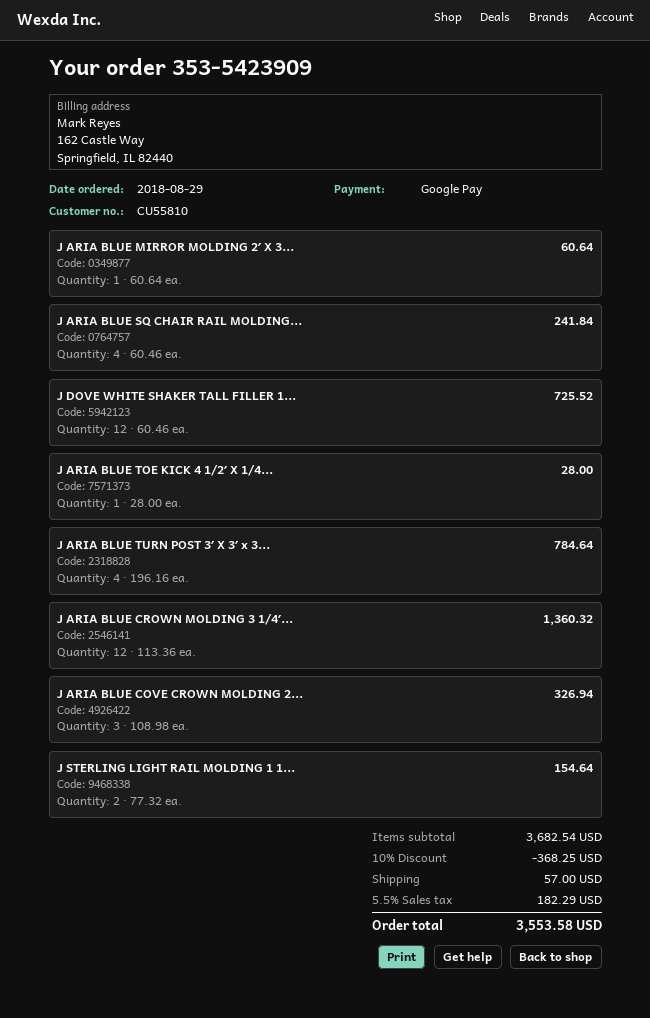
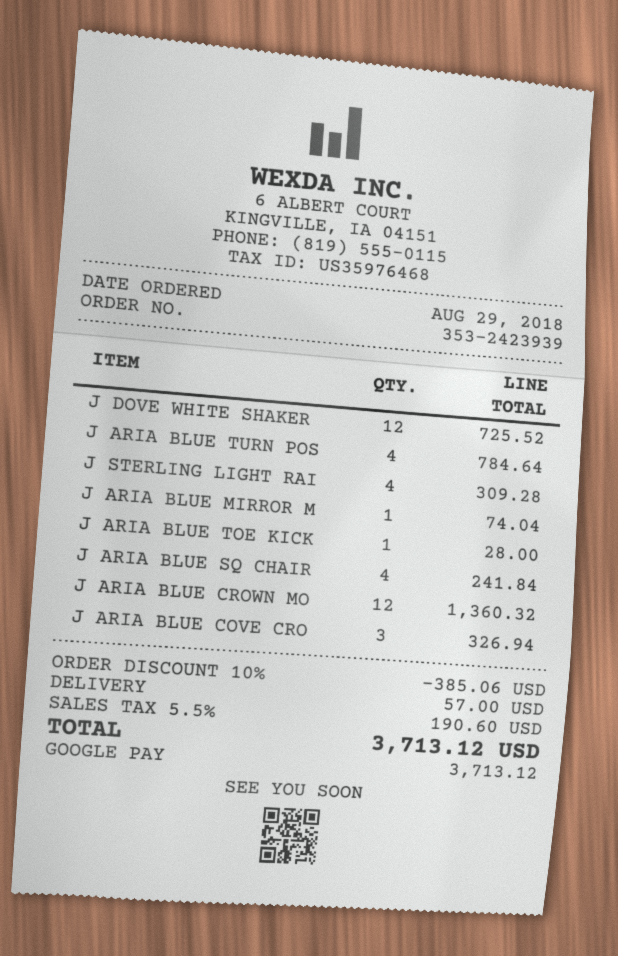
order number: 353-5423909 -> 353-2423939
J ARIA BLUE MIRROR MOLDING 2′ X 3...: 1 for 60.64 -> 1 for 74.04
J STERLING LIGHT RAIL MOLDING 1 1...: 2 for 154.64 -> 4 for 309.28
discount: 10% = 368.25 -> 10% = 385.06
tax: 5.5% = 182.29 -> 5.5% = 190.60
total: 3553.58 -> 3713.12

